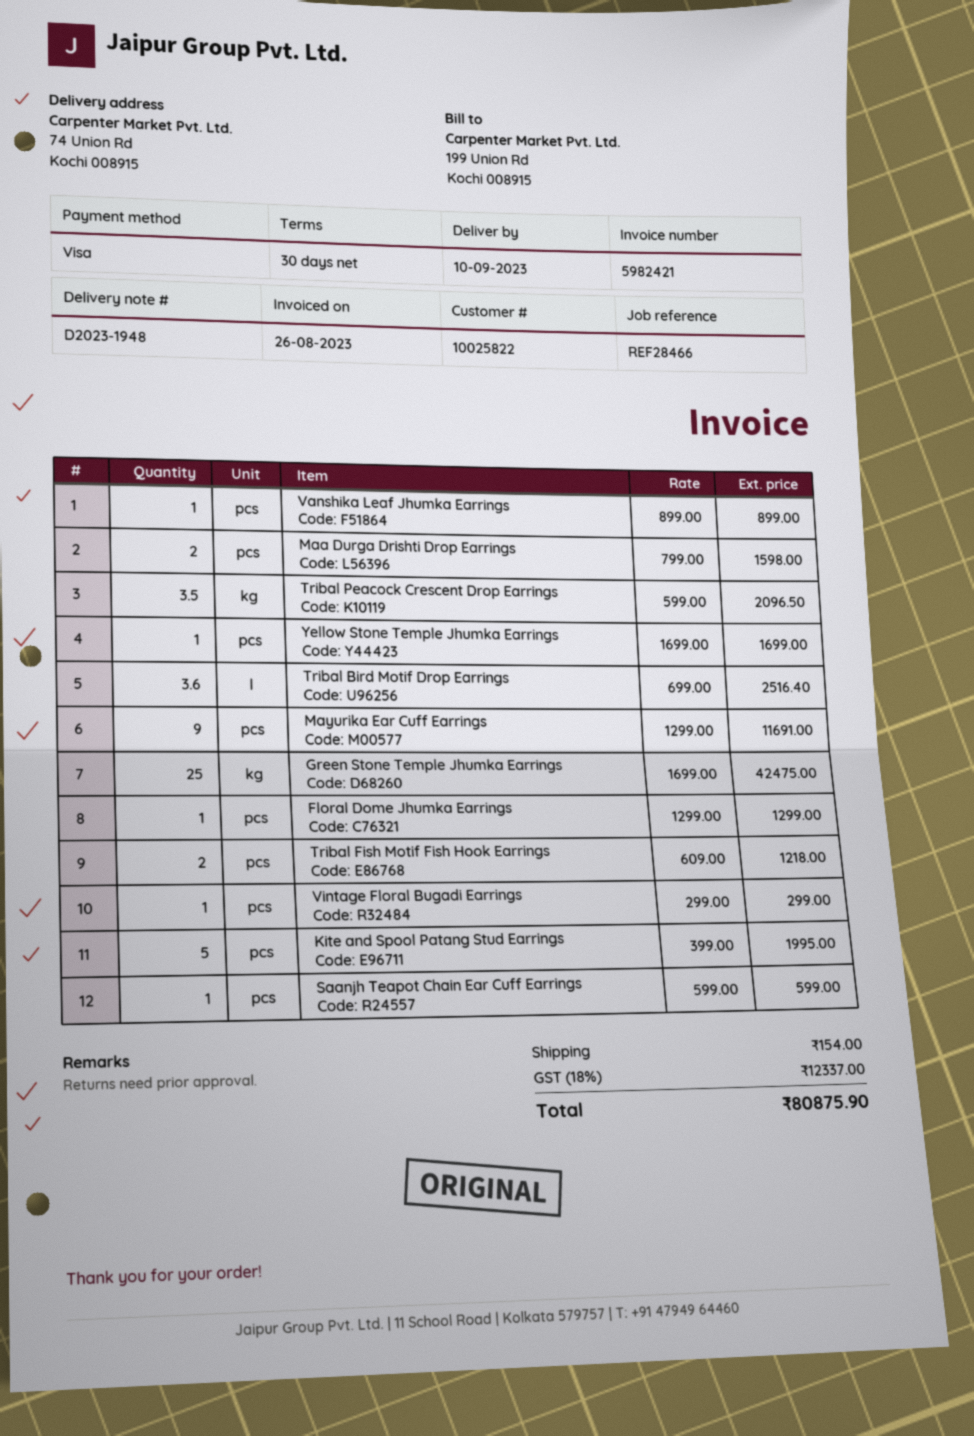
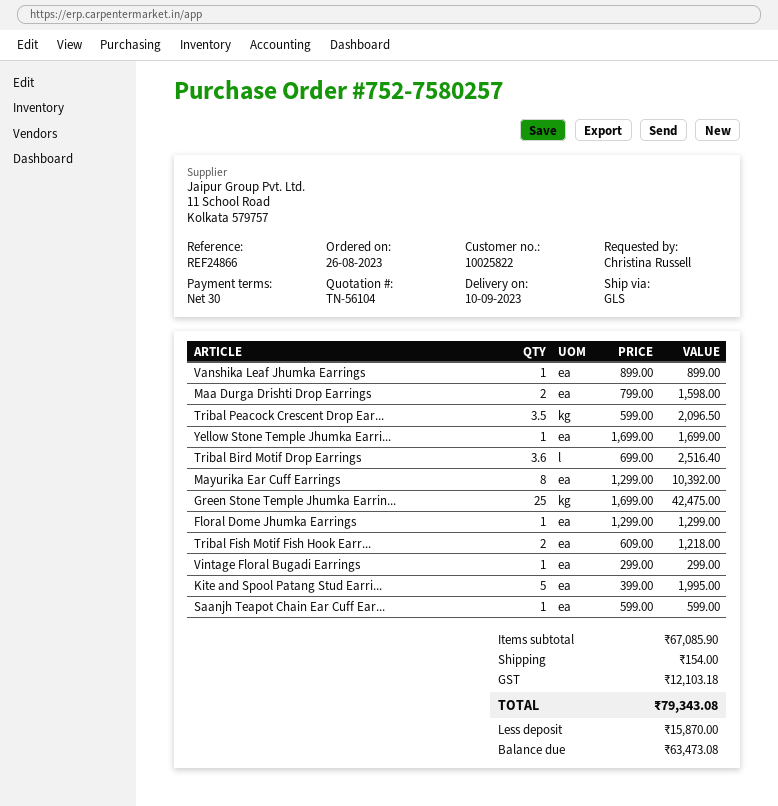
reference: REF28466 -> REF24866
Mayurika Ear Cuff Earrings: 9 x 1299.00 = 11691.00 -> 8 x 1299.00 = 10392.00
tax: 12337.00 -> 12103.18
total: 80875.90 -> 79343.08

